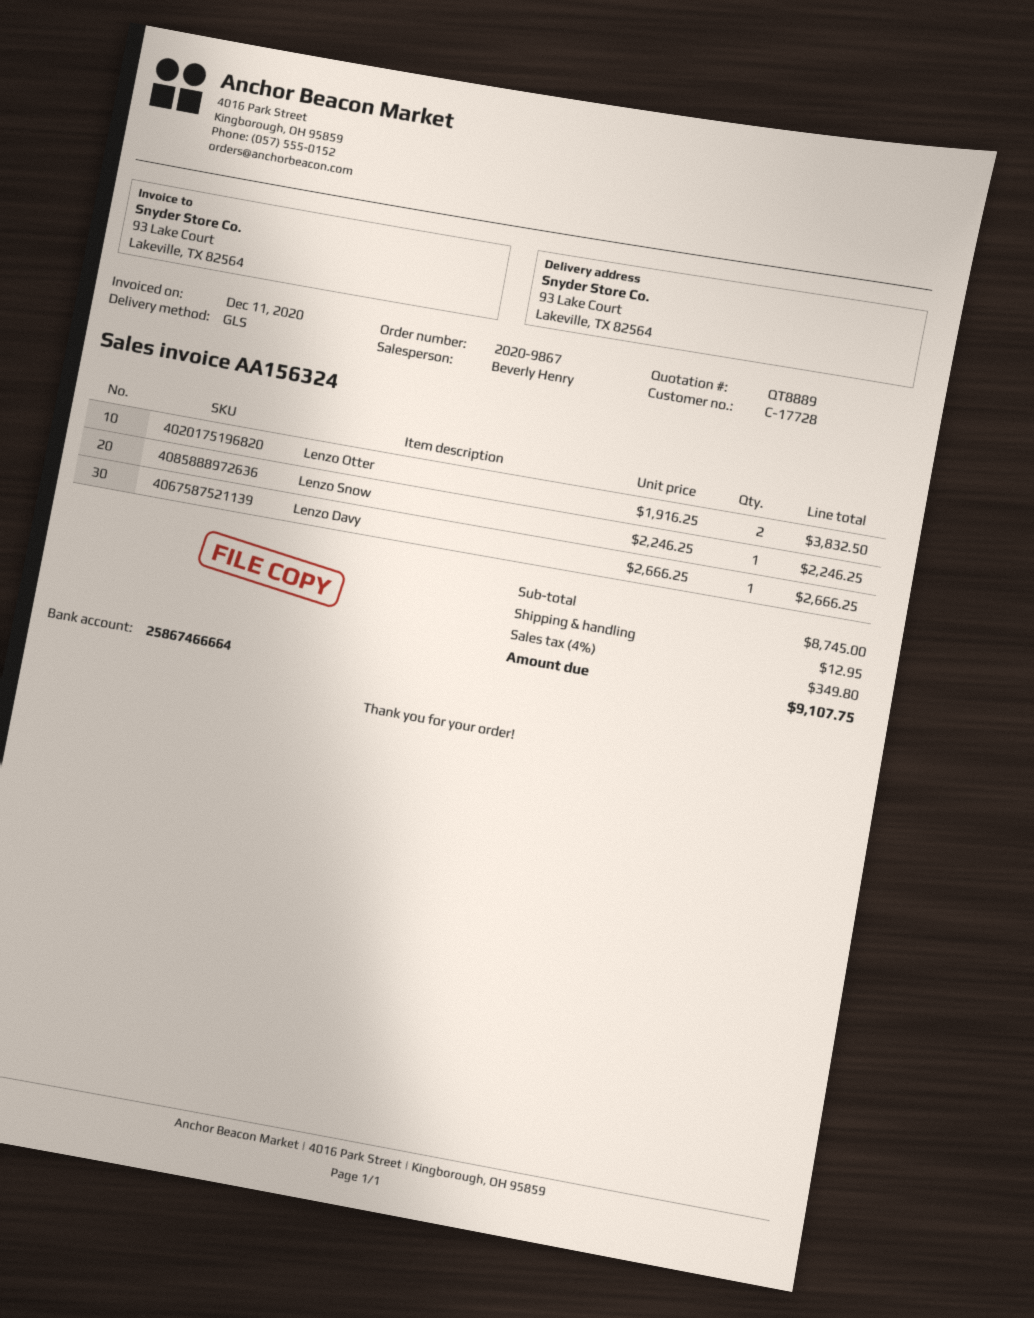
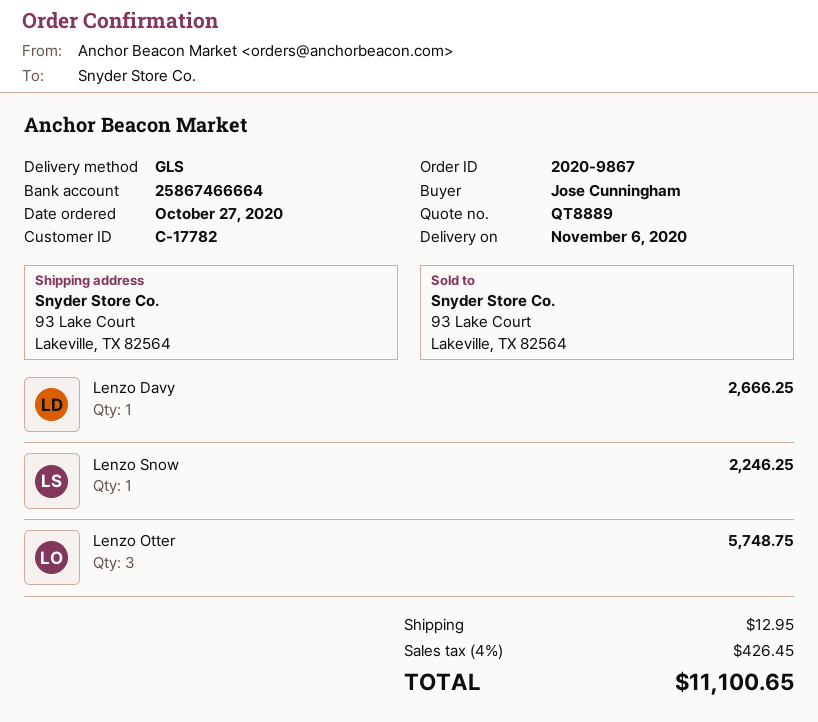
customer number: C-17728 -> C-17782
Lenzo Otter: 2 for 3832.50 -> 3 for 5748.75
tax: 4% = 349.80 -> 4% = 426.45
total: 9107.75 -> 11100.65

